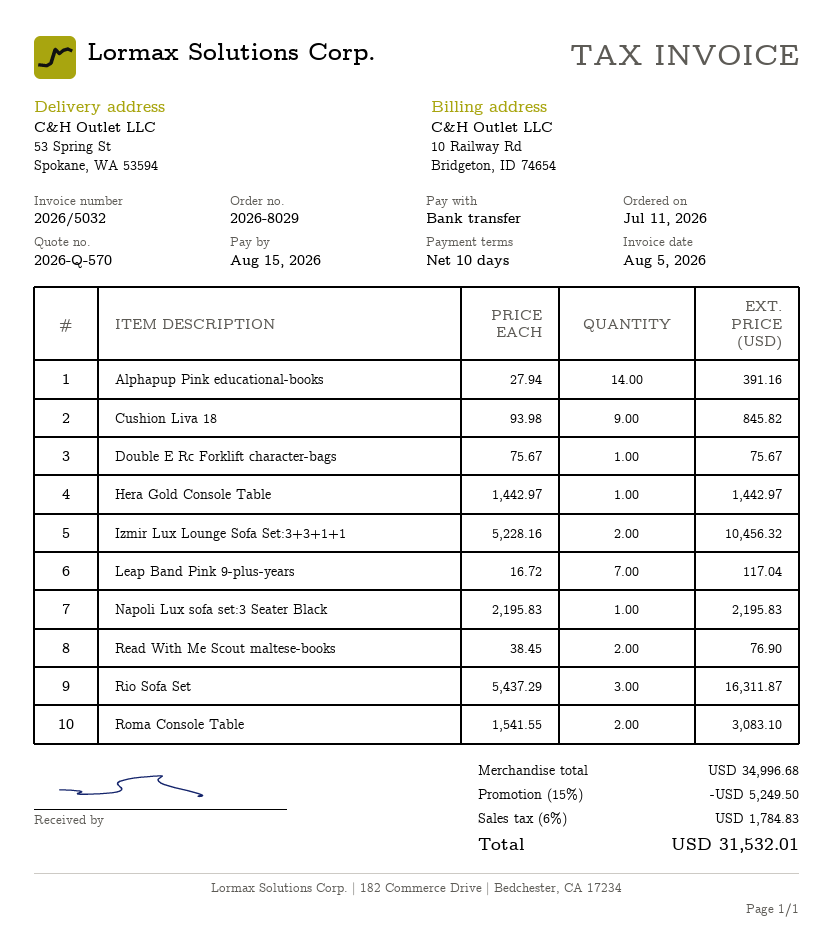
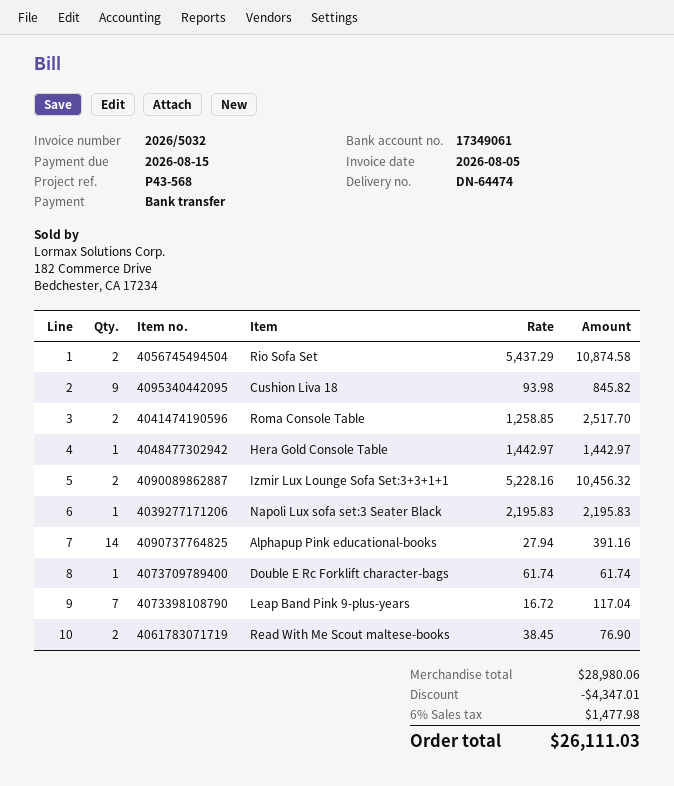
Double E Rc Forklift character-bags: 1 x 75.67 = 75.67 -> 1 x 61.74 = 61.74
Rio Sofa Set: 3 x 5437.29 = 16311.87 -> 2 x 5437.29 = 10874.58
Roma Console Table: 2 x 1541.55 = 3083.10 -> 2 x 1258.85 = 2517.70
subtotal: 34996.68 -> 28980.06
discount: 5249.50 -> 4347.01
tax: 6% = 1784.83 -> 6% = 1477.98
total: 31532.01 -> 26111.03

